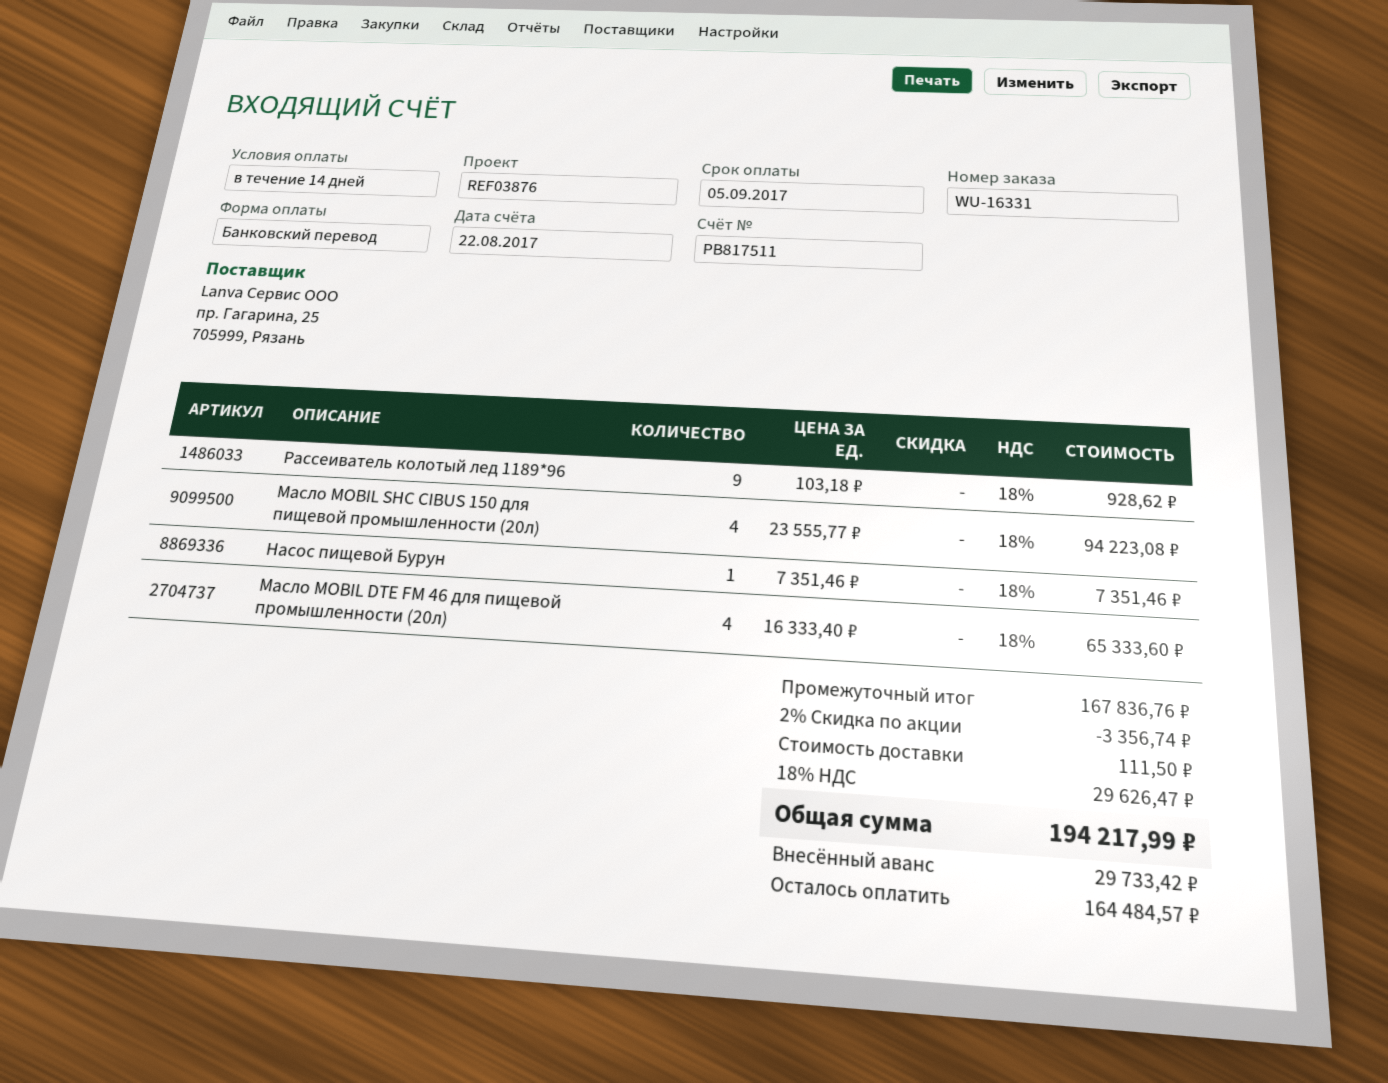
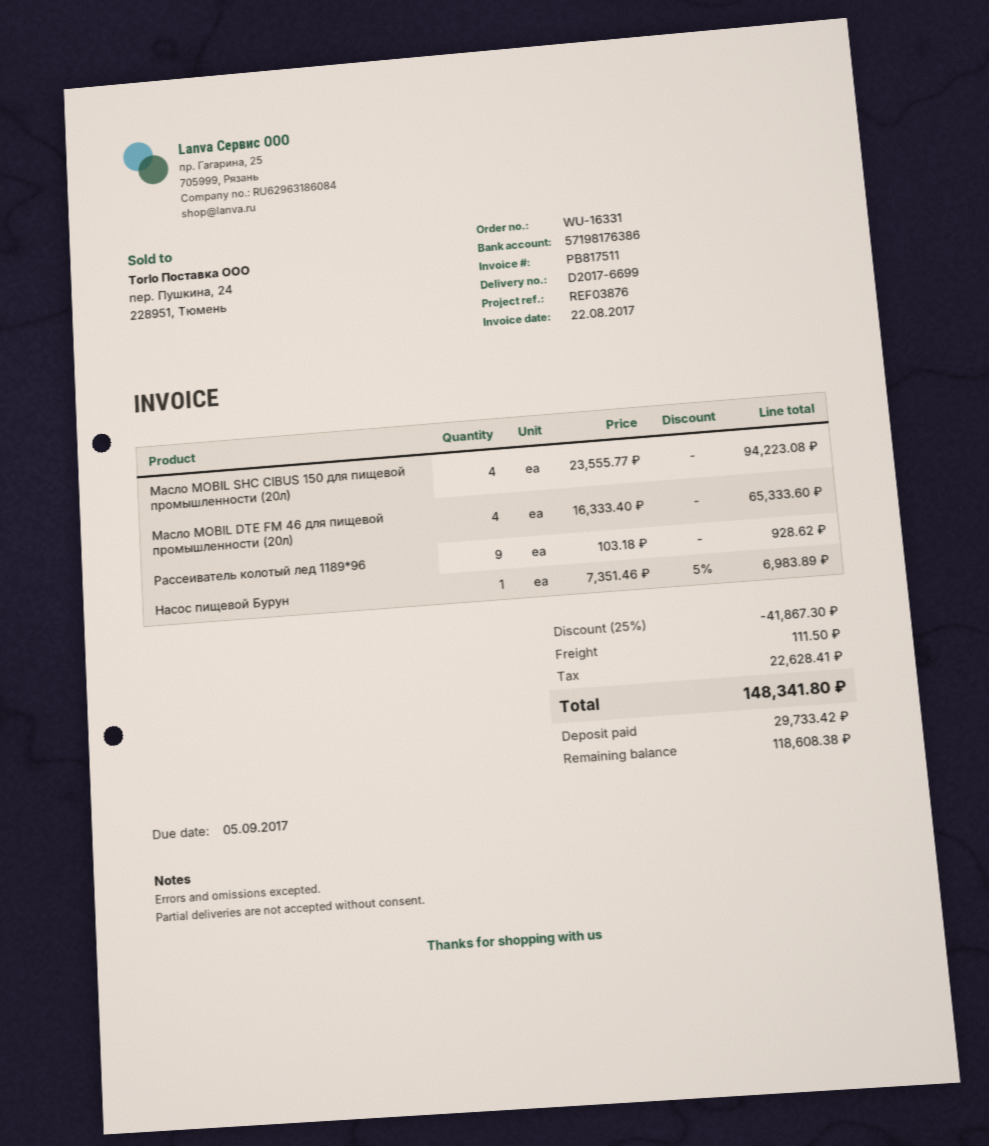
Насос пищевой Бурун: 1 x 7351.46 = 7351.46 -> 1 x 7351.46 - 5% = 6983.89
discount: 2% = 3356.74 -> 25% = 41867.30
tax: 29626.47 -> 22628.41
total: 194217.99 -> 148341.80
balance: 164484.57 -> 118608.38

